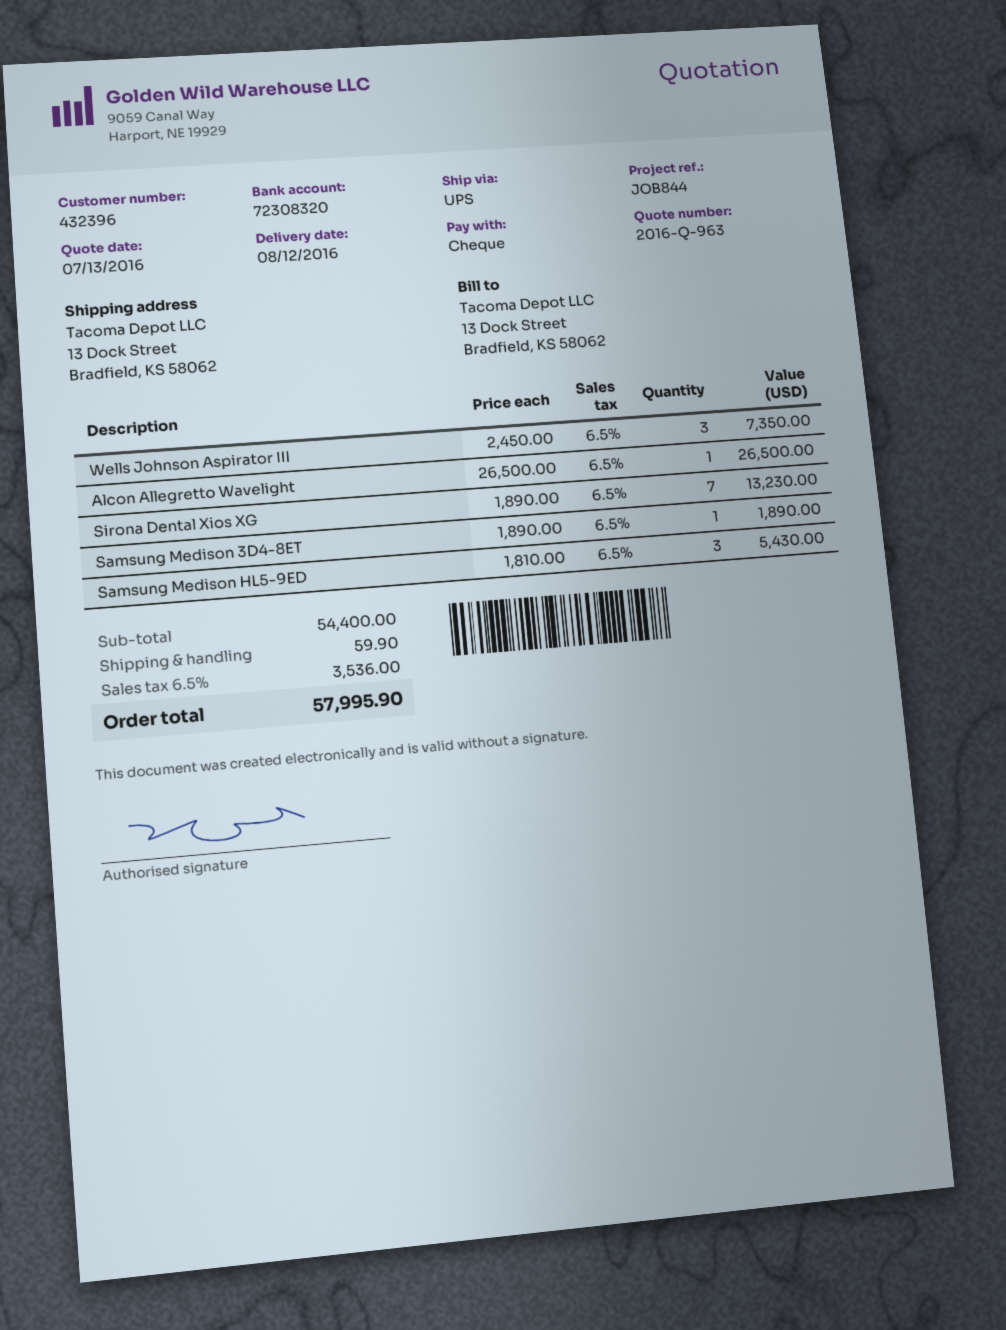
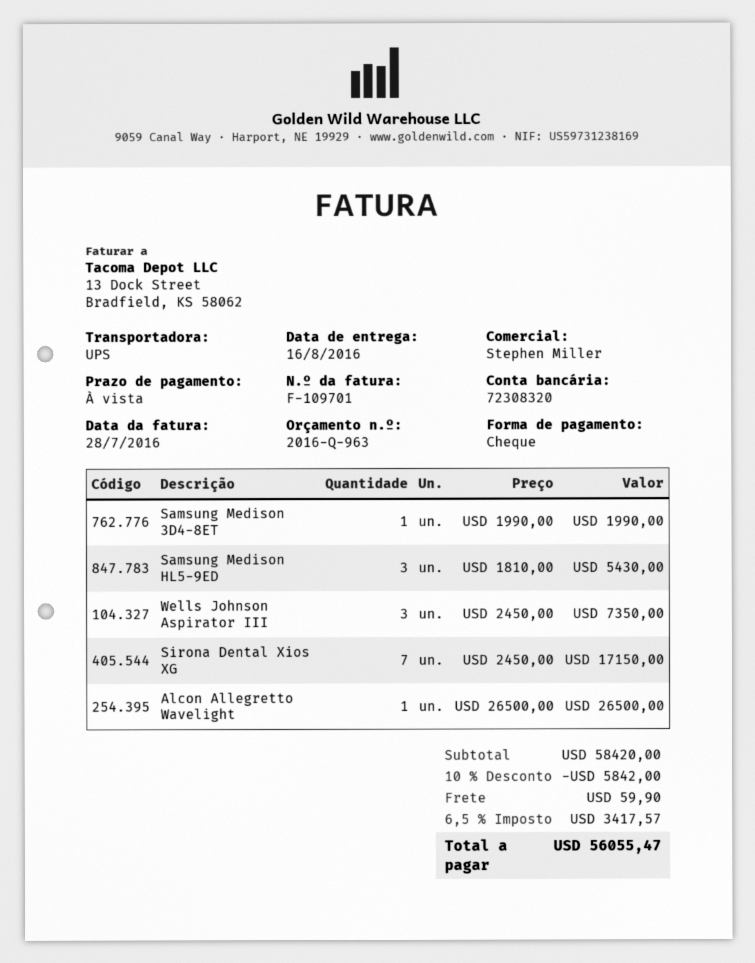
delivery date: 2016-08-12 -> 2016-08-16
Sirona Dental Xios XG: 7 x 1890.00 = 13230.00 -> 7 x 2450.00 = 17150.00
Samsung Medison 3D4-8ET: 1 x 1890.00 = 1890.00 -> 1 x 1990.00 = 1990.00
subtotal: 54400.00 -> 58420.00
discount: none -> 10% = 5842.00
tax: 6.5% = 3536.00 -> 6.5% = 3417.57
total: 57995.90 -> 56055.47

